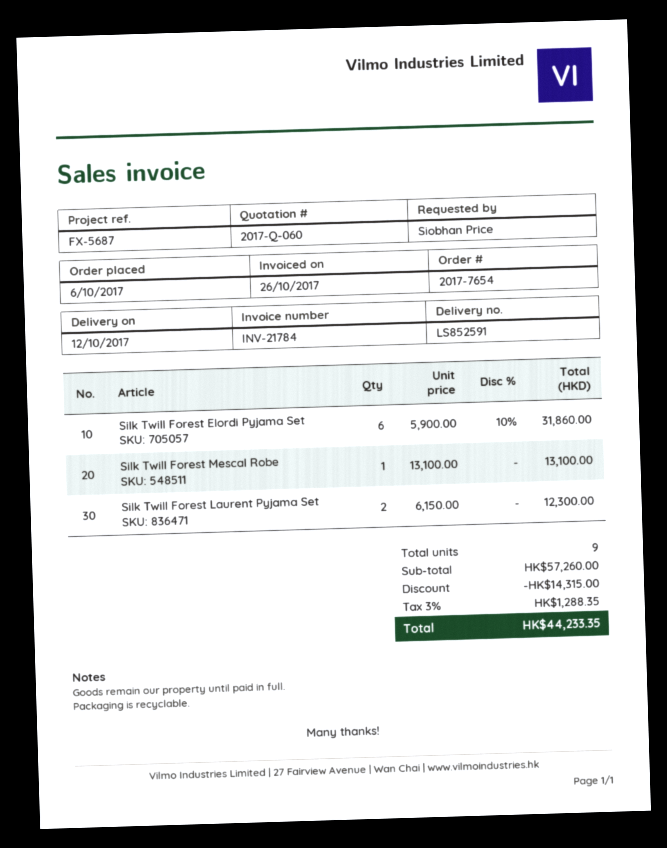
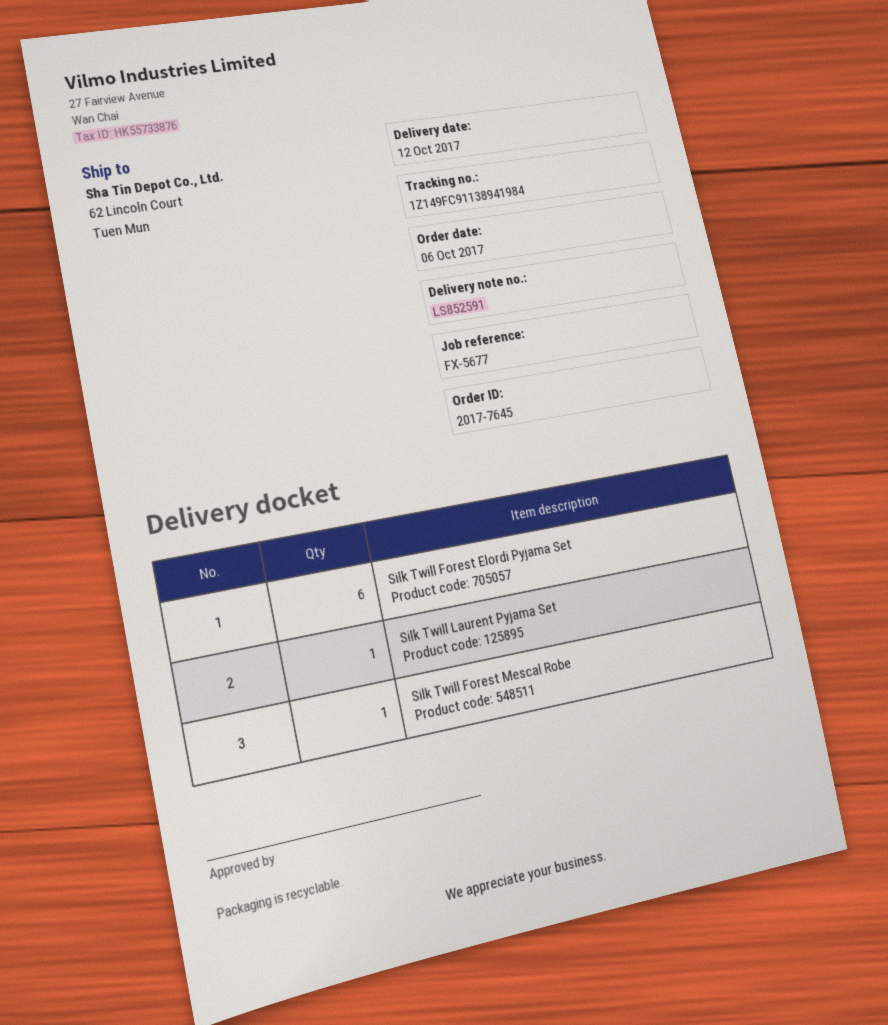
order number: 2017-7654 -> 2017-7645
reference: FX-5687 -> FX-5677
Silk Twill Forest Laurent Pyjama Set: 2 -> none
Silk Twill Laurent Pyjama Set: none -> 1

